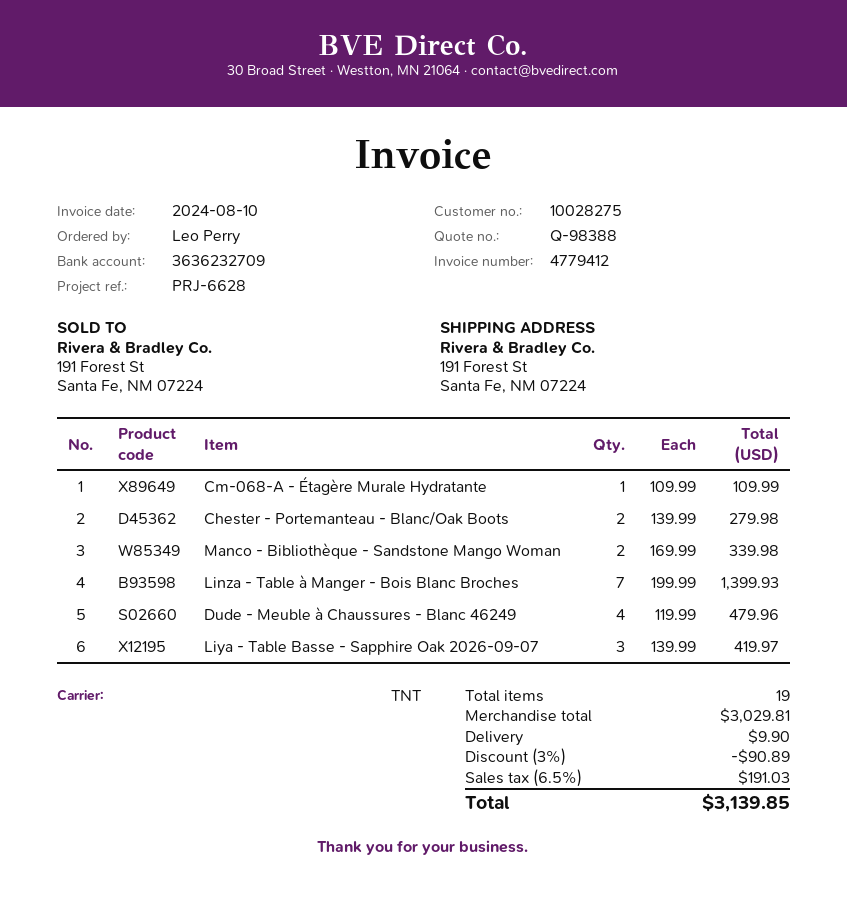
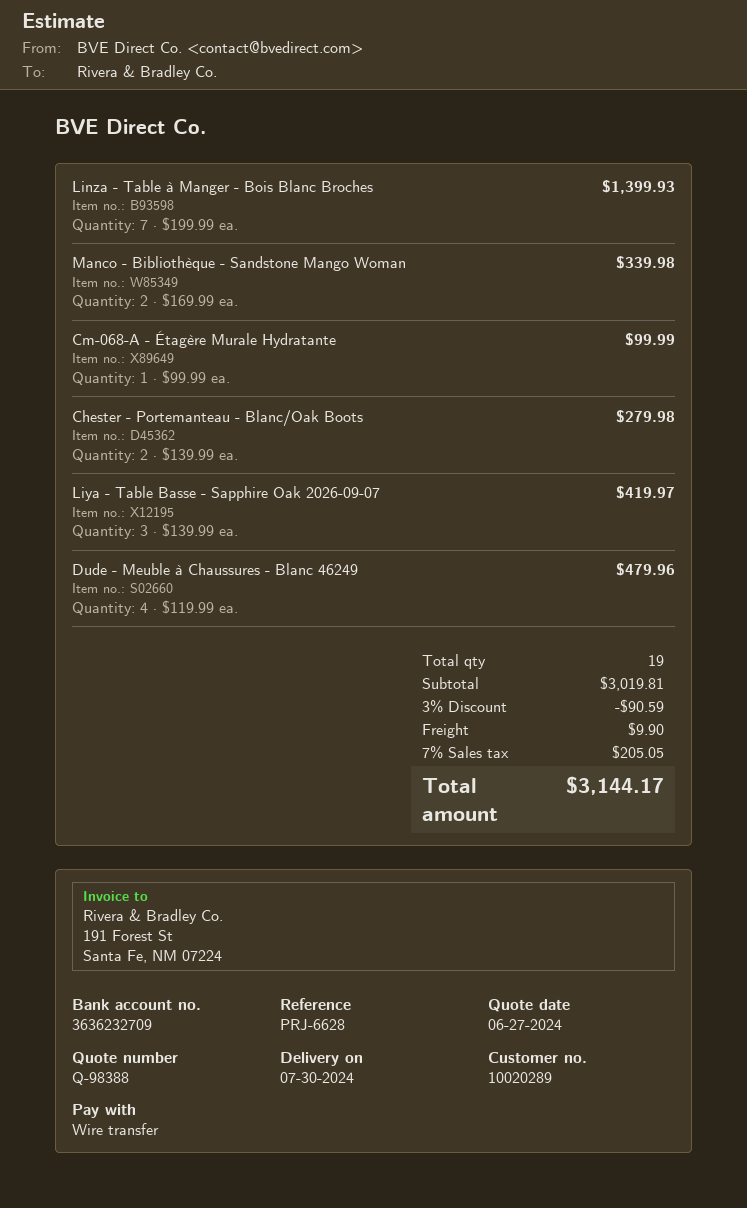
customer number: 10028275 -> 10020289
Cm-068-A - Étagère Murale Hydratante: 1 x 109.99 = 109.99 -> 1 x 99.99 = 99.99
subtotal: 3029.81 -> 3019.81
discount: 3% = 90.89 -> 3% = 90.59
tax: 6.5% = 191.03 -> 7% = 205.05
total: 3139.85 -> 3144.17

